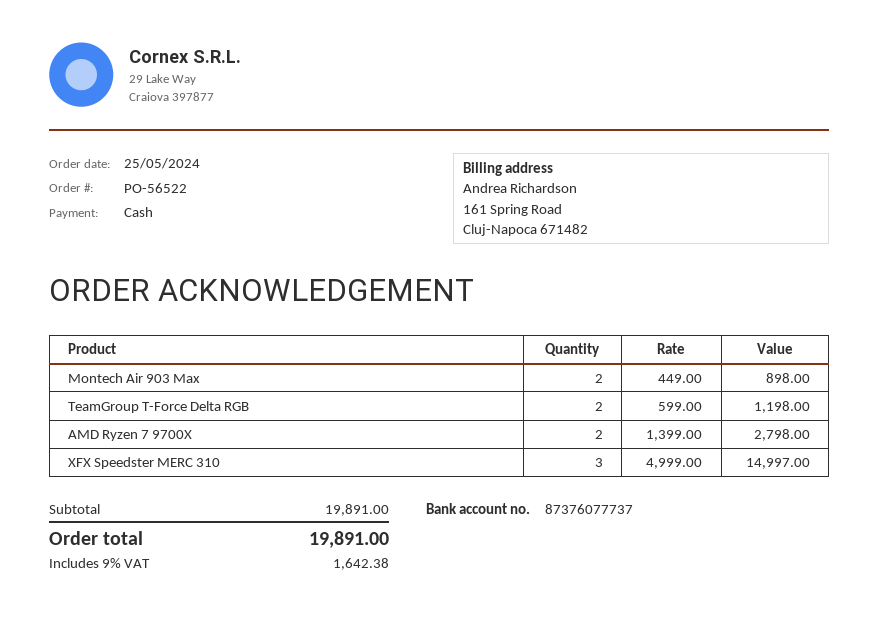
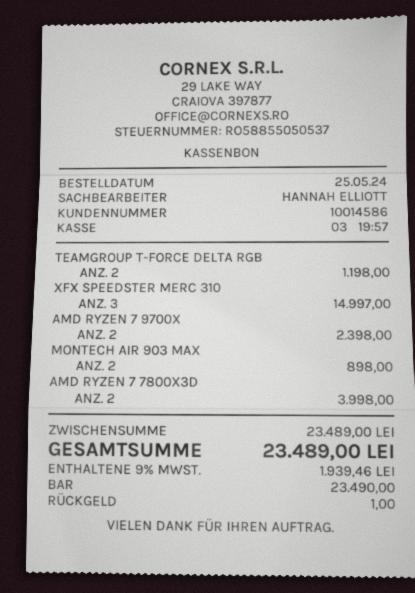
AMD Ryzen 7 9700X: 2 for 2798.00 -> 2 for 2398.00
AMD RYZEN 7 7800X3D: none -> 2 for 3998.00
subtotal: 19891.00 -> 23489.00
tax: 9% = 1642.38 -> 9% = 1939.46
total: 19891.00 -> 23489.00

